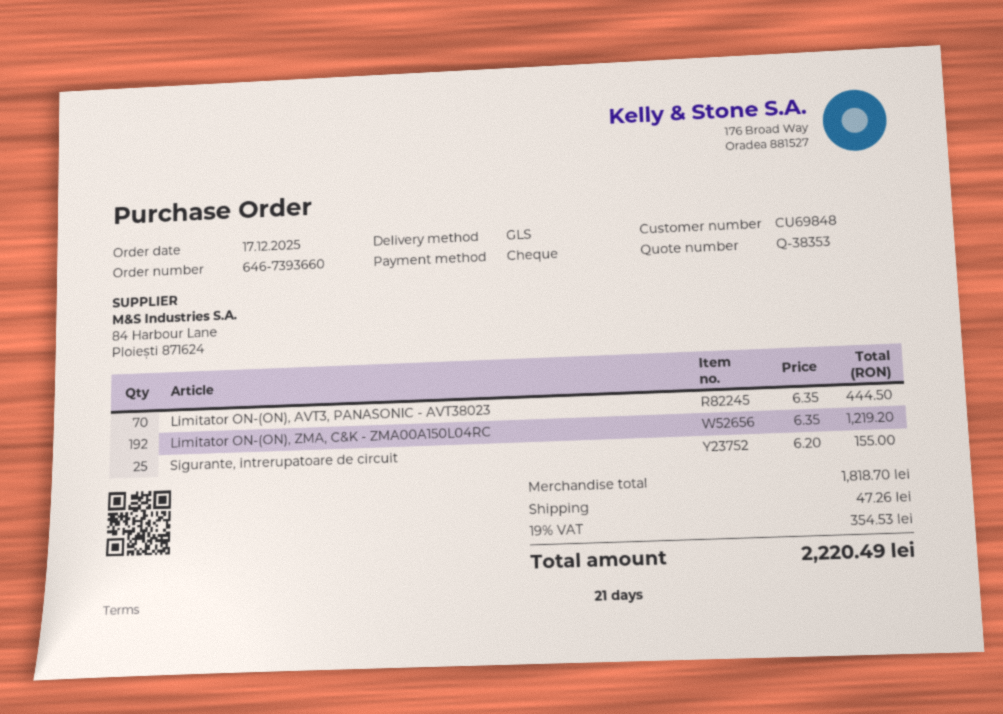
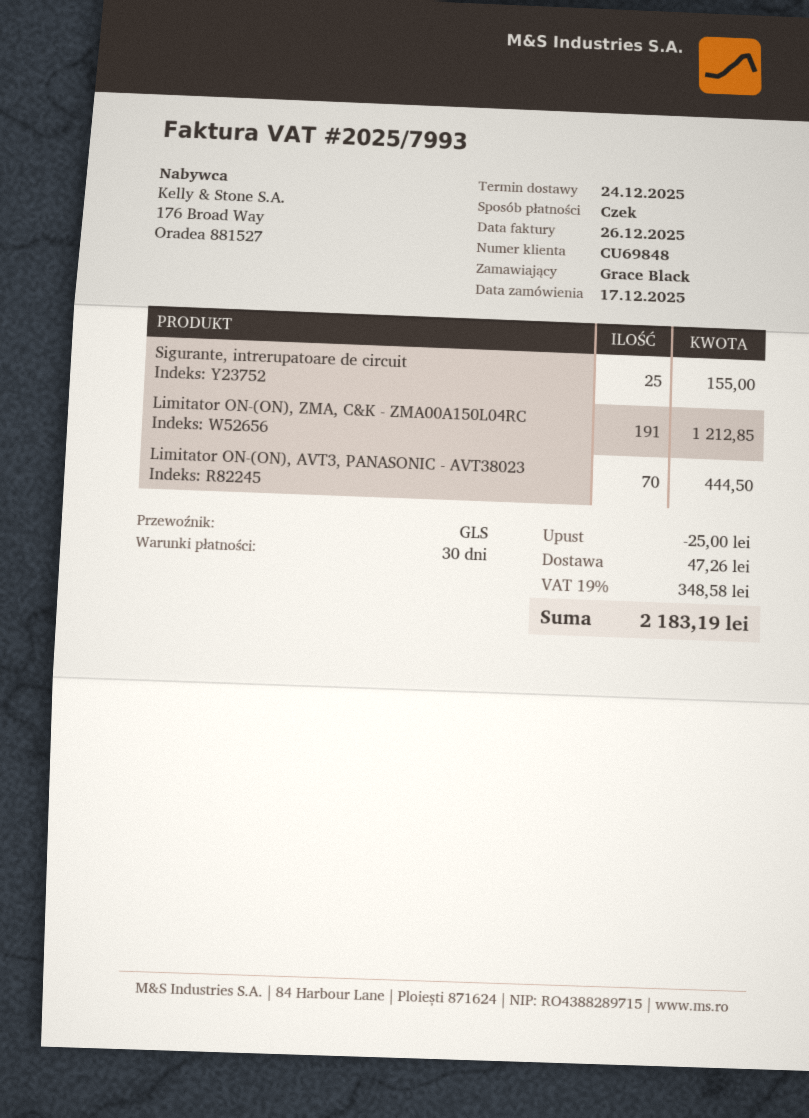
payment terms: 21 days -> 30 days
Limitator ON-(ON), ZMA, C&K - ZMA00A150L04RC: 192 for 1219.20 -> 191 for 1212.85
discount: none -> 25.00
tax: 19% = 354.53 -> 19% = 348.58
total: 2220.49 -> 2183.19

